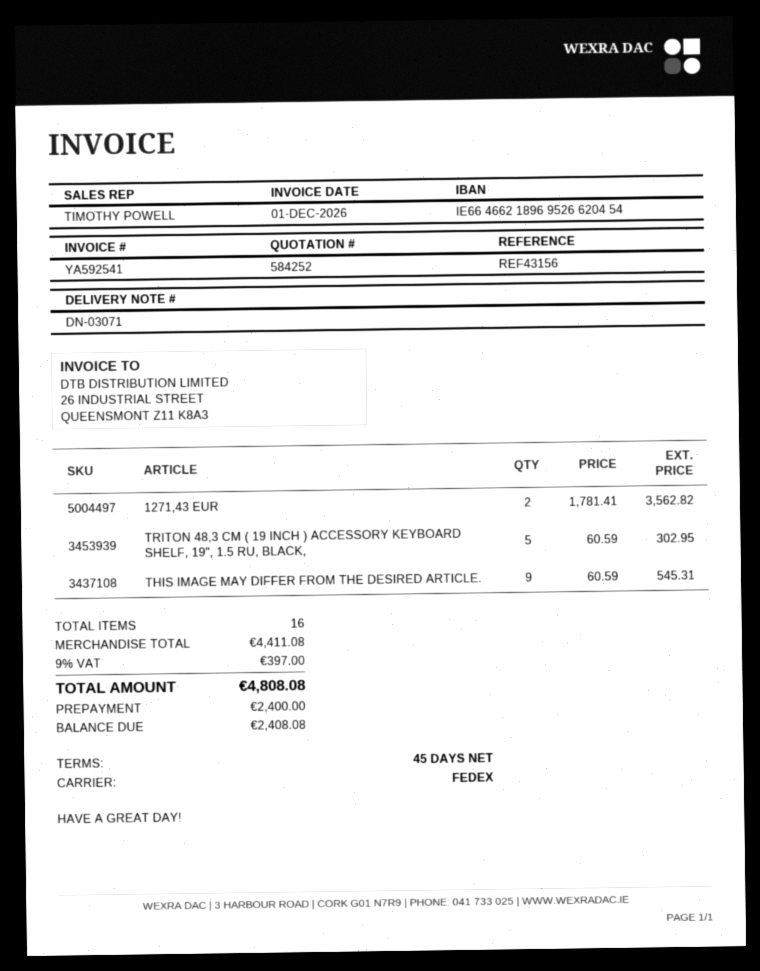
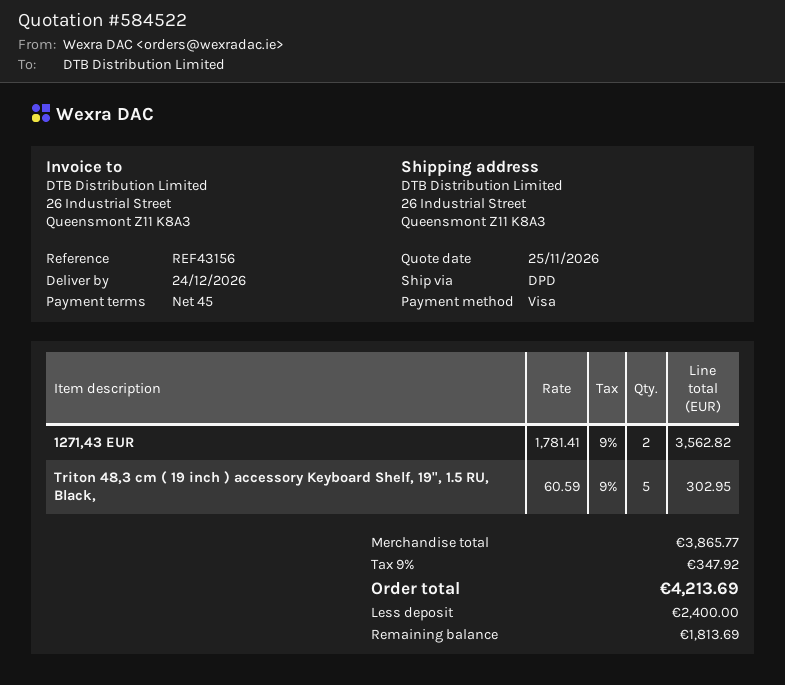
quote number: 584252 -> 584522
shipping method: FedEx -> DPD
THIS IMAGE MAY DIFFER FROM THE DESIRED ARTICLE.: 9 x 60.59 = 545.31 -> none
subtotal: 4411.08 -> 3865.77
tax: 9% = 397.00 -> 9% = 347.92
total: 4808.08 -> 4213.69
balance: 2408.08 -> 1813.69

